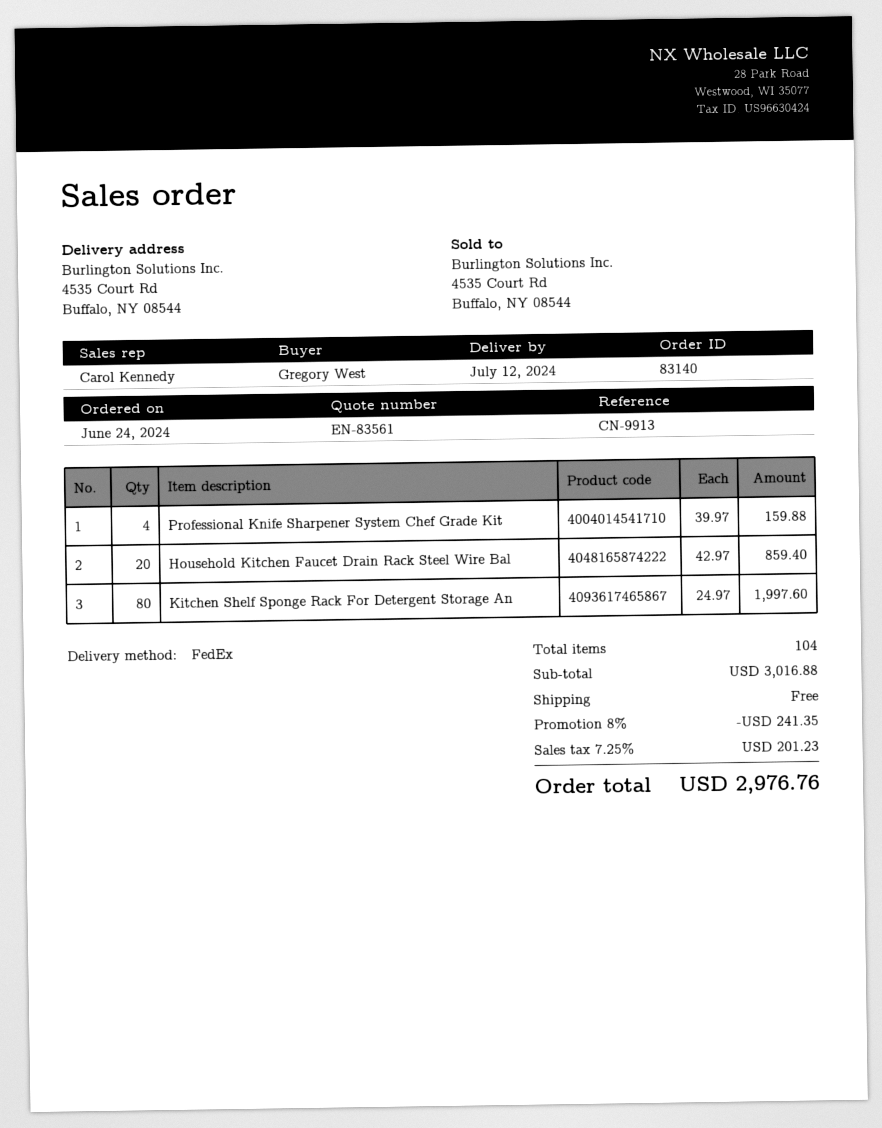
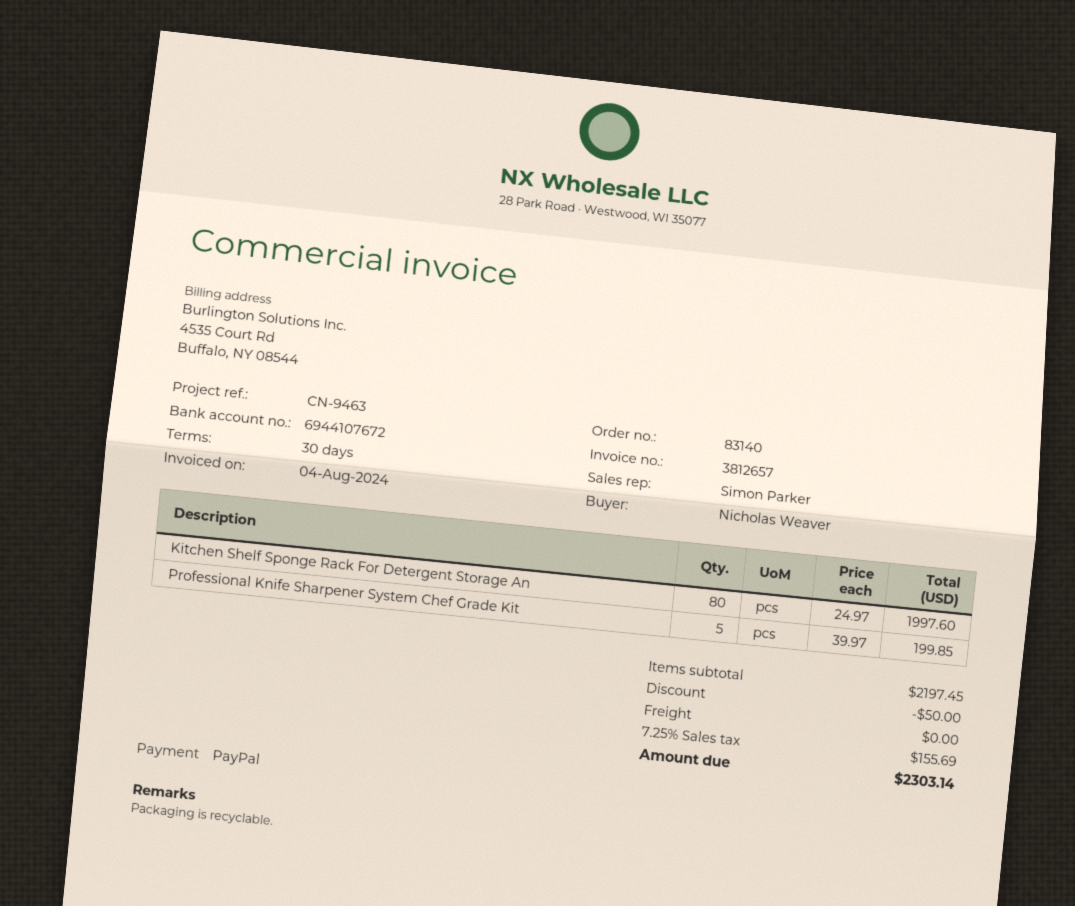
reference: CN-9913 -> CN-9463
ordered by: Gregory West -> Nicholas Weaver
sales rep: Carol Kennedy -> Simon Parker
Professional Knife Sharpener System Chef Grade Kit: 4 x 39.97 = 159.88 -> 5 x 39.97 = 199.85
Household Kitchen Faucet Drain Rack Steel Wire Bal: 20 x 42.97 = 859.40 -> none
subtotal: 3016.88 -> 2197.45
discount: 241.35 -> 50.00
tax: 7.25% = 201.23 -> 7.25% = 155.69
total: 2976.76 -> 2303.14

